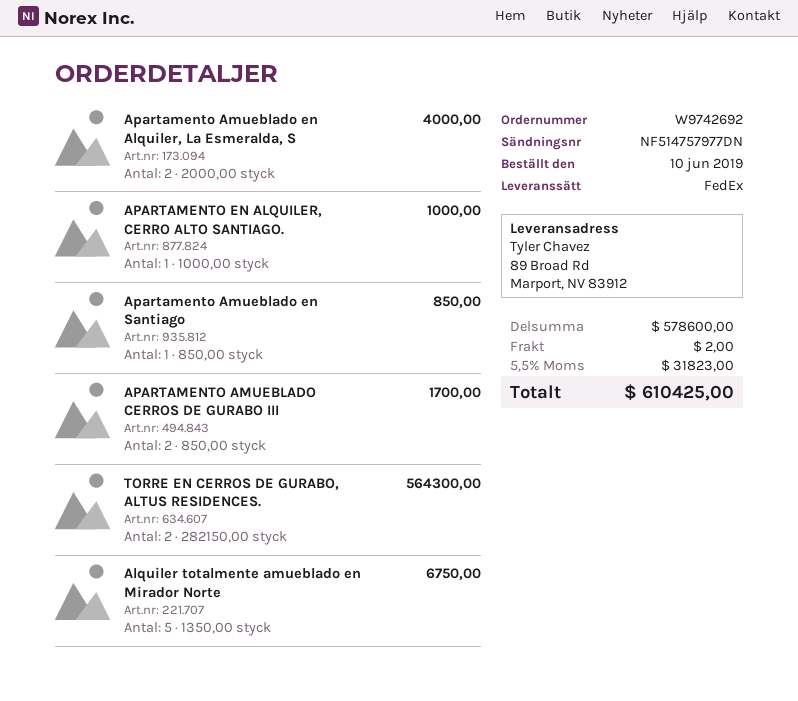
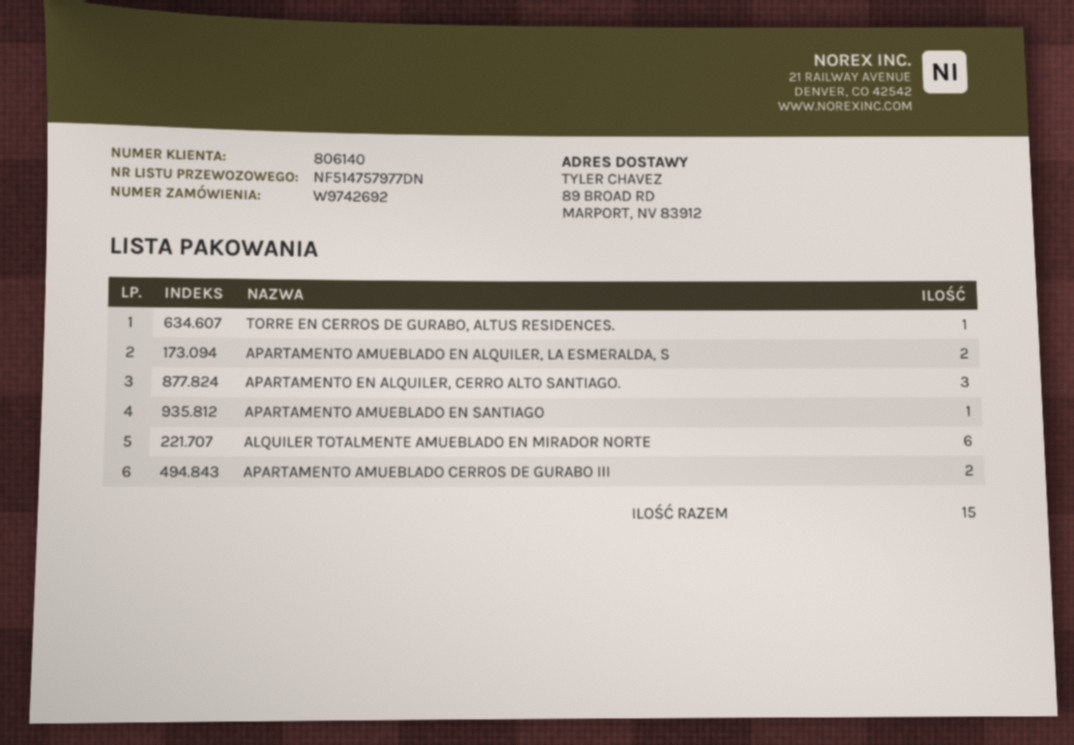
APARTAMENTO EN ALQUILER, CERRO ALTO SANTIAGO.: 1 -> 3
TORRE EN CERROS DE GURABO, ALTUS RESIDENCES.: 2 -> 1
Alquiler totalmente amueblado en Mirador Norte: 5 -> 6

